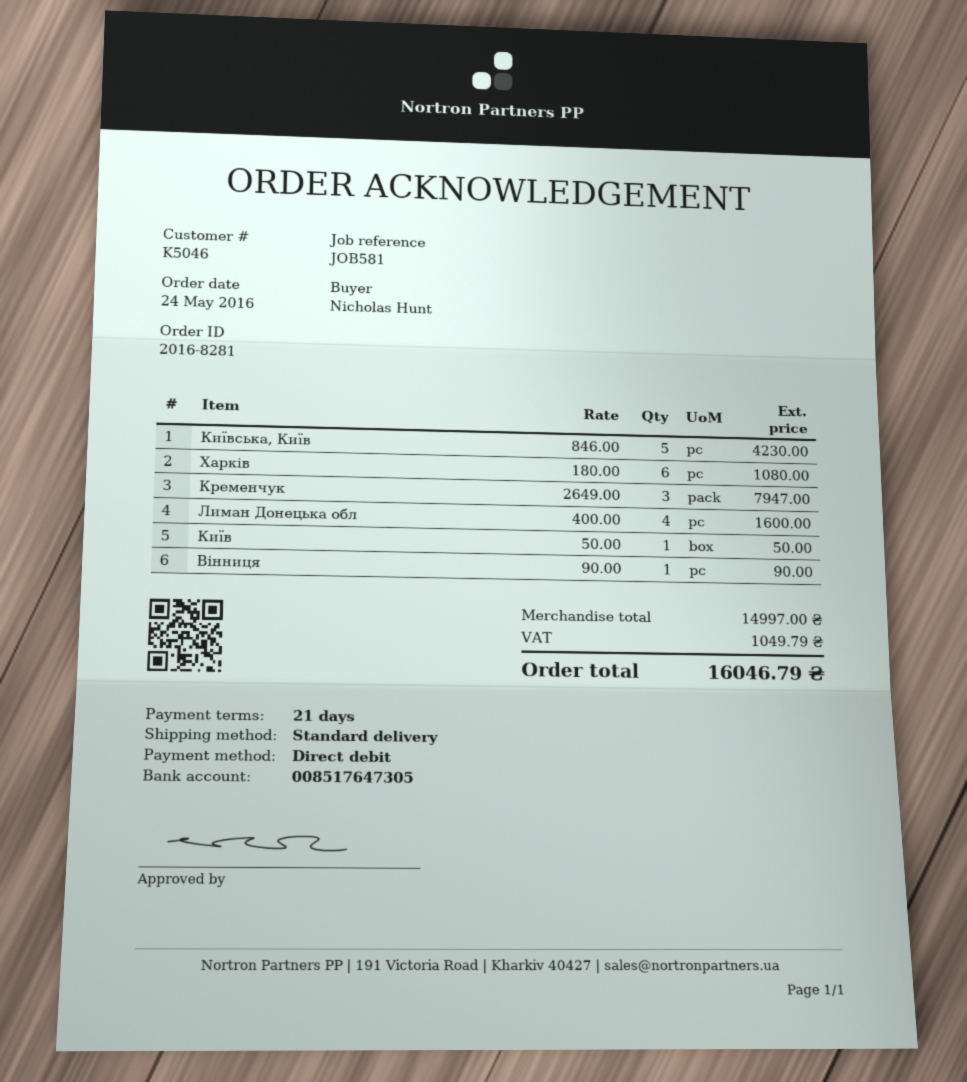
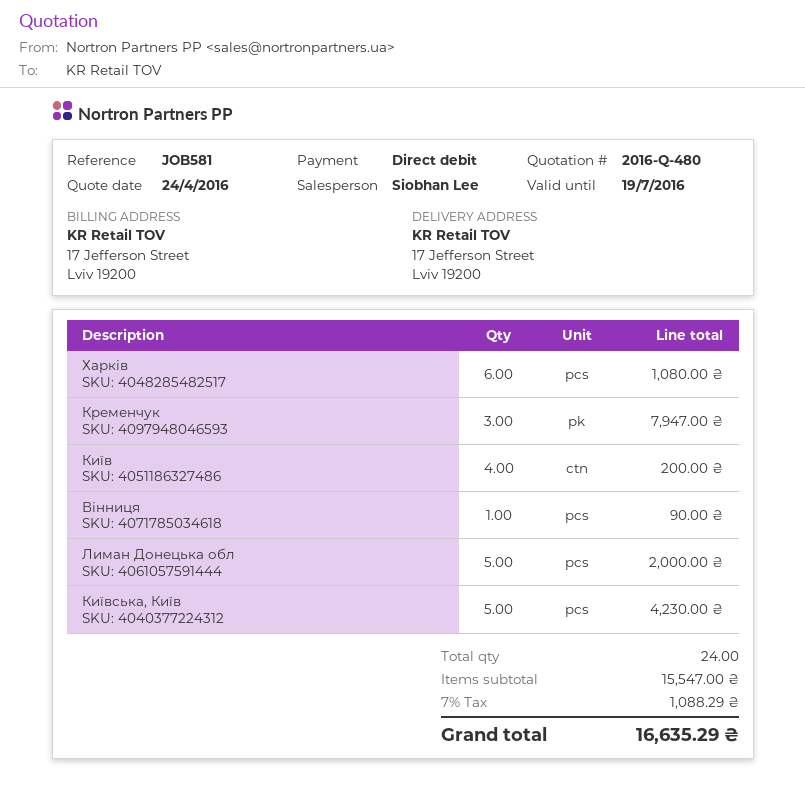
Лиман Донецька обл: 4 for 1600.00 -> 5 for 2000.00
Київ: 1 for 50.00 -> 4 for 200.00
subtotal: 14997.00 -> 15547.00
tax: 1049.79 -> 1088.29
total: 16046.79 -> 16635.29

